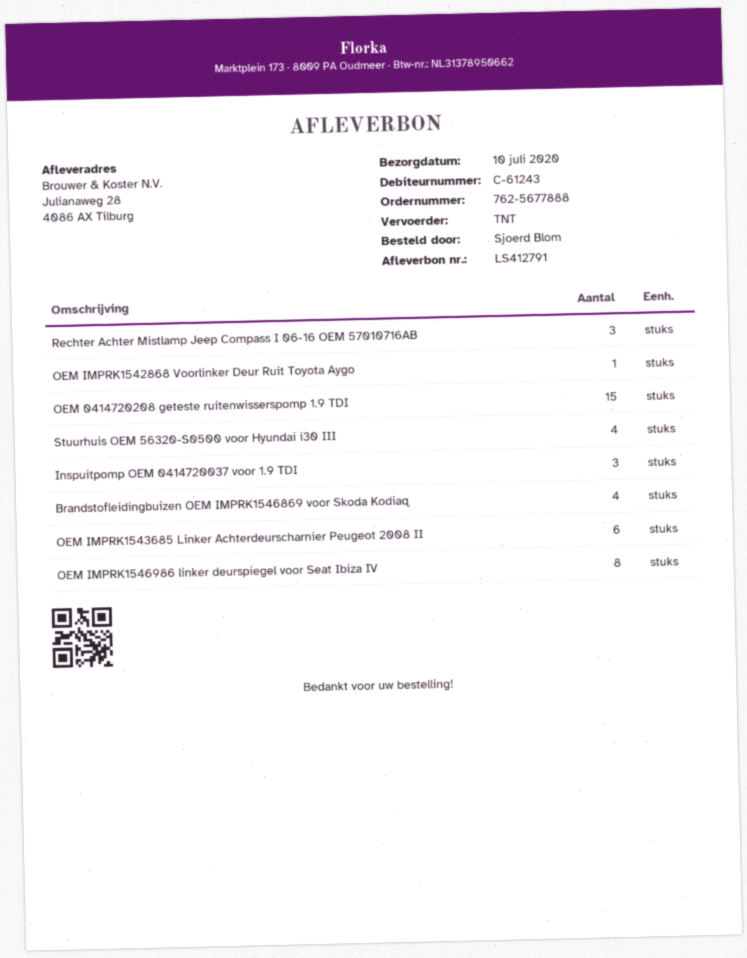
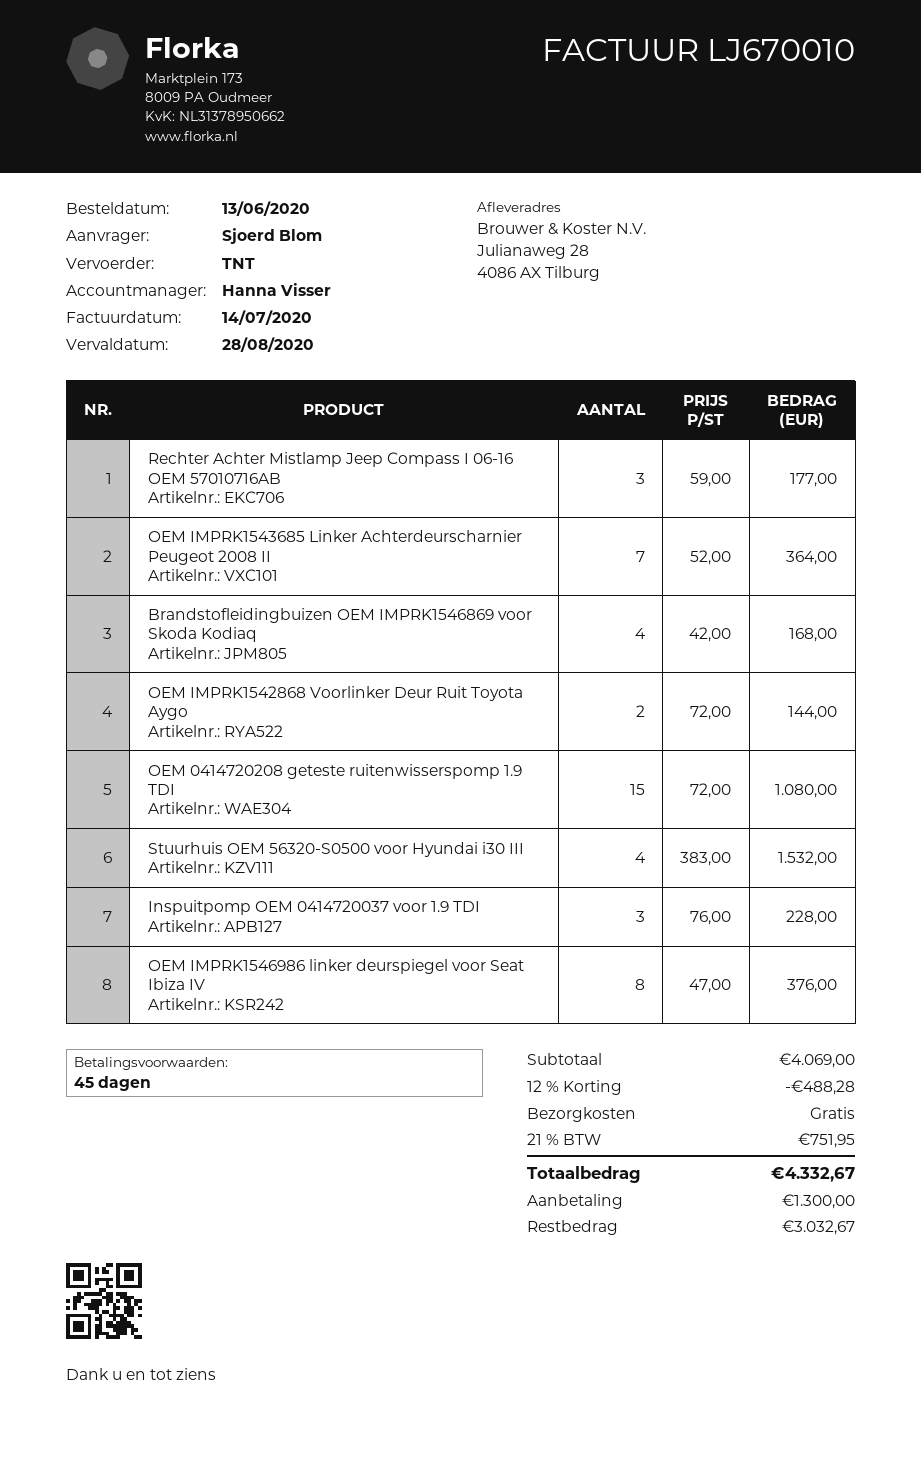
OEM IMPRK1542868 Voorlinker Deur Ruit Toyota Aygo: 1 -> 2
OEM IMPRK1543685 Linker Achterdeurscharnier Peugeot 2008 II: 6 -> 7

